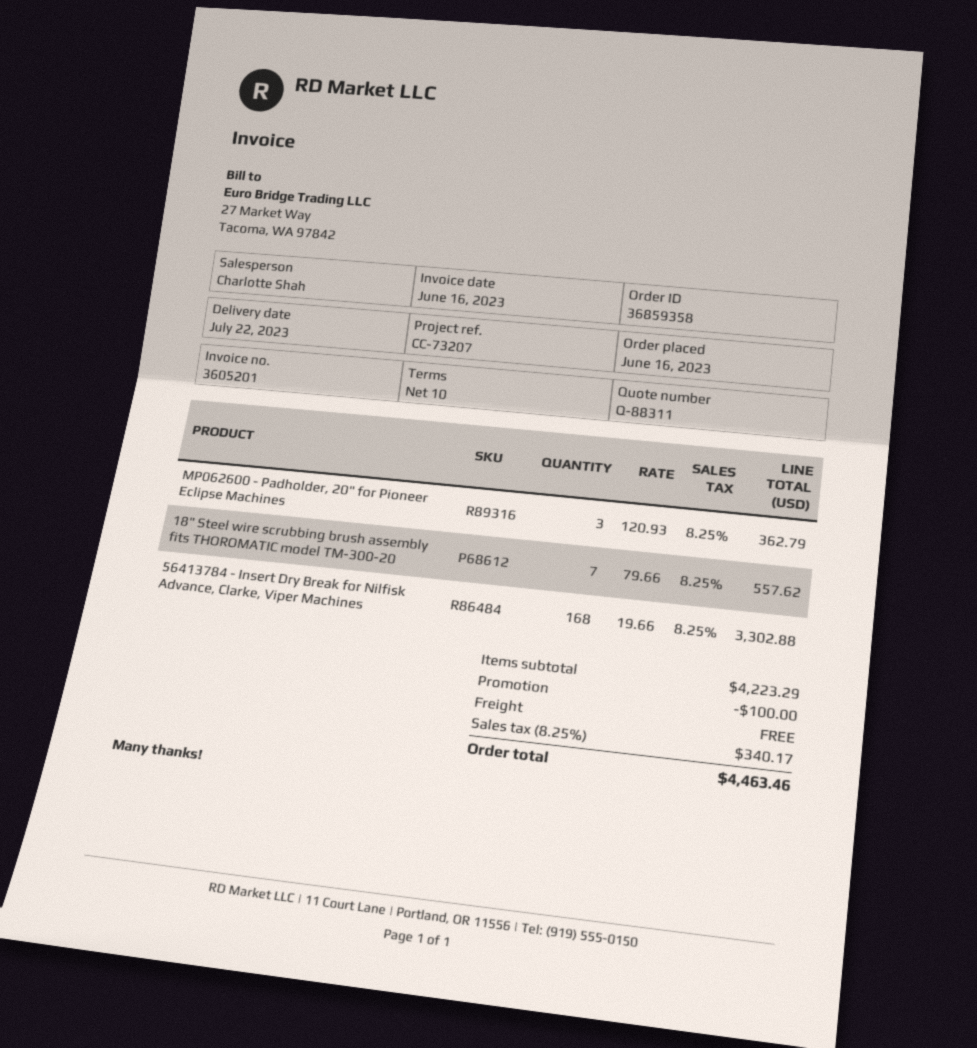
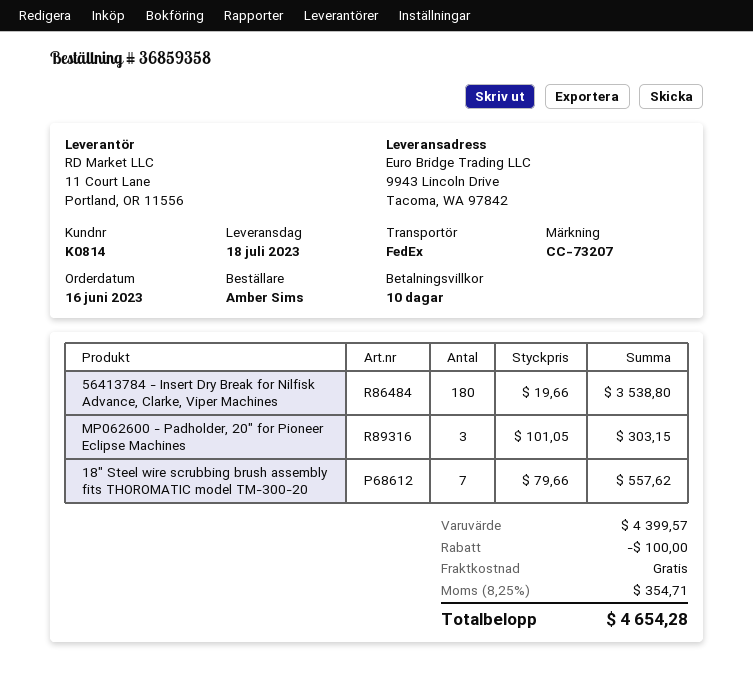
delivery date: 2023-07-22 -> 2023-07-18
MP062600 - Padholder, 20" for Pioneer Eclipse Machines: 3 x 120.93 = 362.79 -> 3 x 101.05 = 303.15
56413784 - Insert Dry Break for Nilfisk Advance, Clarke, Viper Machines: 168 x 19.66 = 3302.88 -> 180 x 19.66 = 3538.80
subtotal: 4223.29 -> 4399.57
tax: 8.25% = 340.17 -> 8.25% = 354.71
total: 4463.46 -> 4654.28

